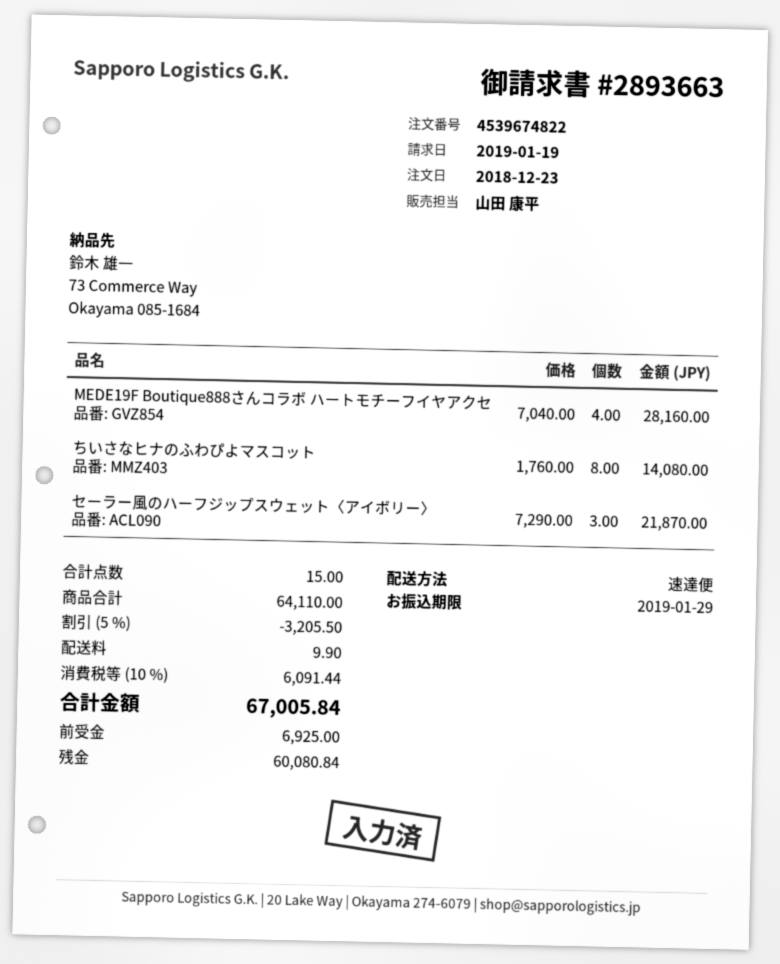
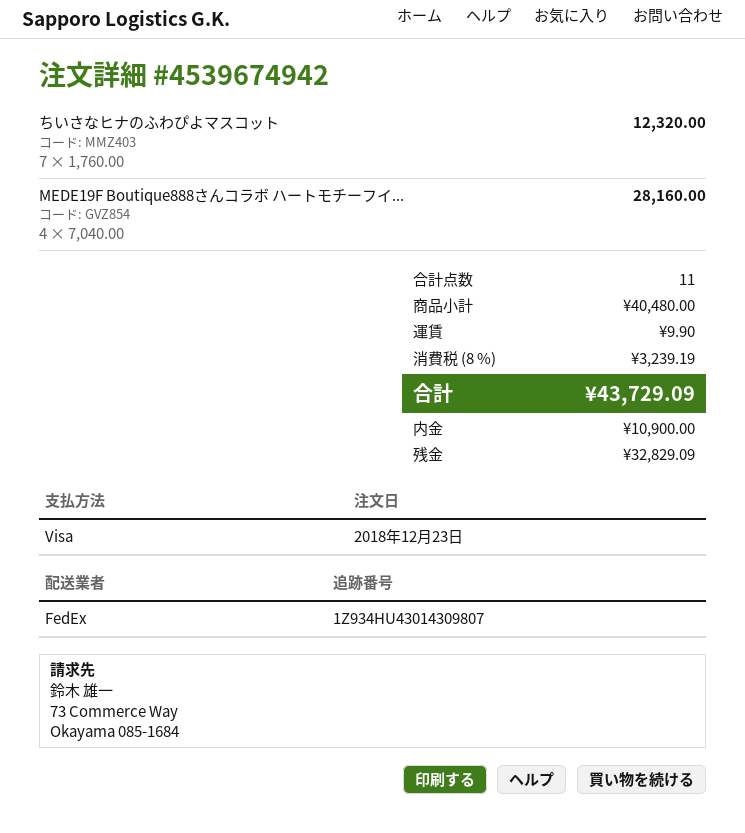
order number: 4539674822 -> 4539674942
shipping method: express -> FedEx
ちいさなヒナのふわぴよマスコット: 8 x 1760.00 = 14080.00 -> 7 x 1760.00 = 12320.00
セーラー風のハーフジップスウェット〈アイボリー〉: 3 x 7290.00 = 21870.00 -> none
total quantity: 15 -> 11
subtotal: 64110.00 -> 40480.00
discount: 5% = 3205.50 -> none
tax: 10% = 6091.44 -> 8% = 3239.19
total: 67005.84 -> 43729.09
deposit: 6925.00 -> 10900.00
balance: 60080.84 -> 32829.09

